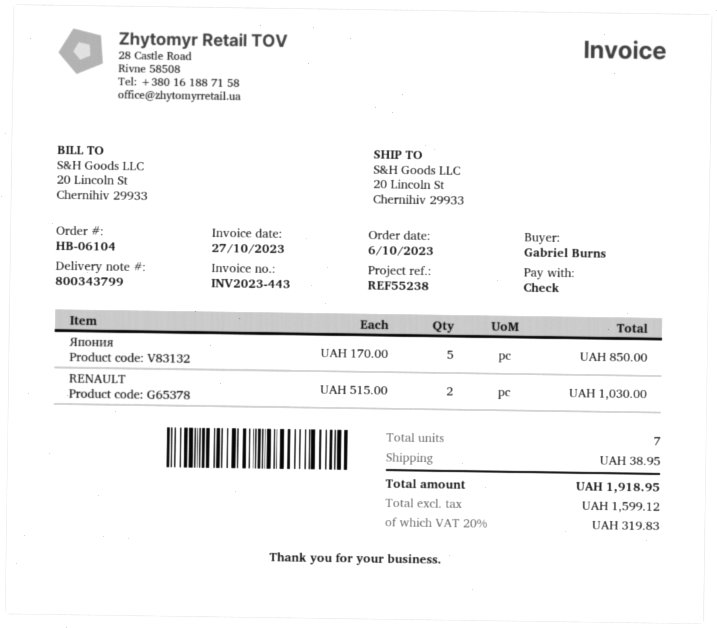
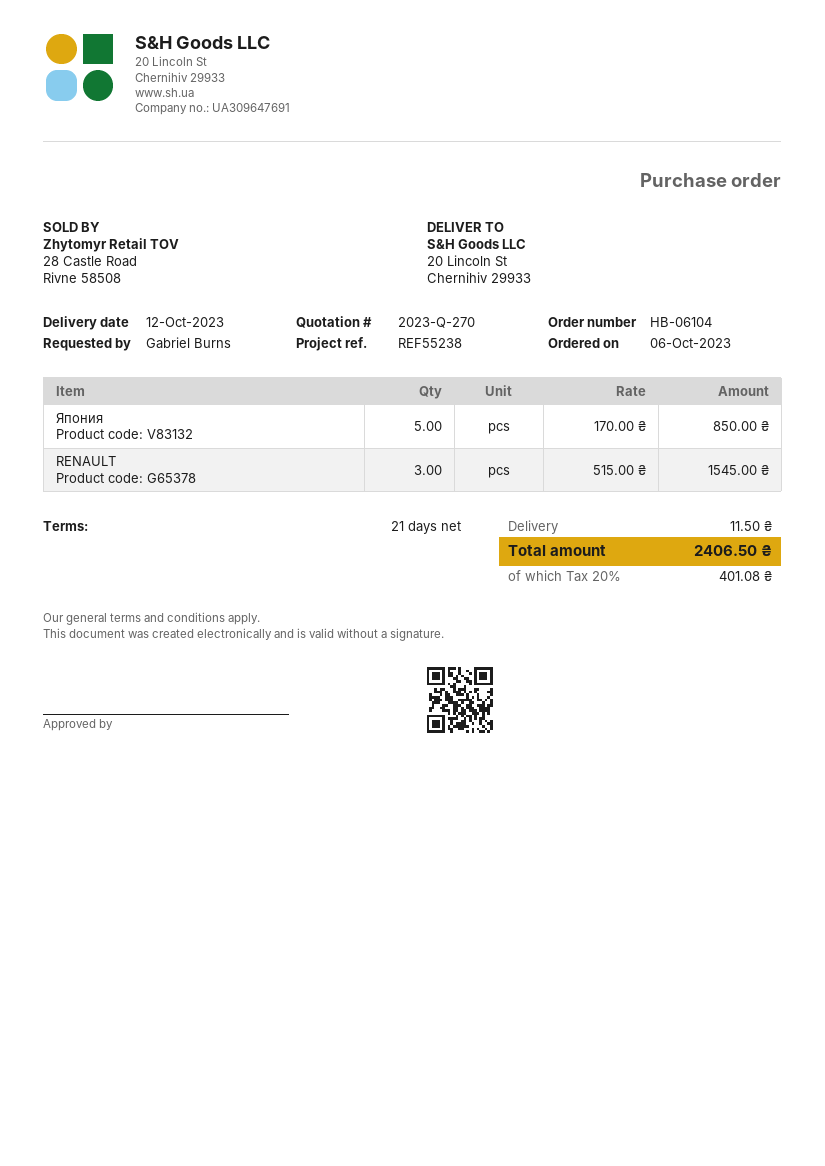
RENAULT: 2 x 515.00 = 1030.00 -> 3 x 515.00 = 1545.00
shipping: 38.95 -> 11.50
tax: 20% = 319.83 -> 20% = 401.08
total: 1918.95 -> 2406.50

